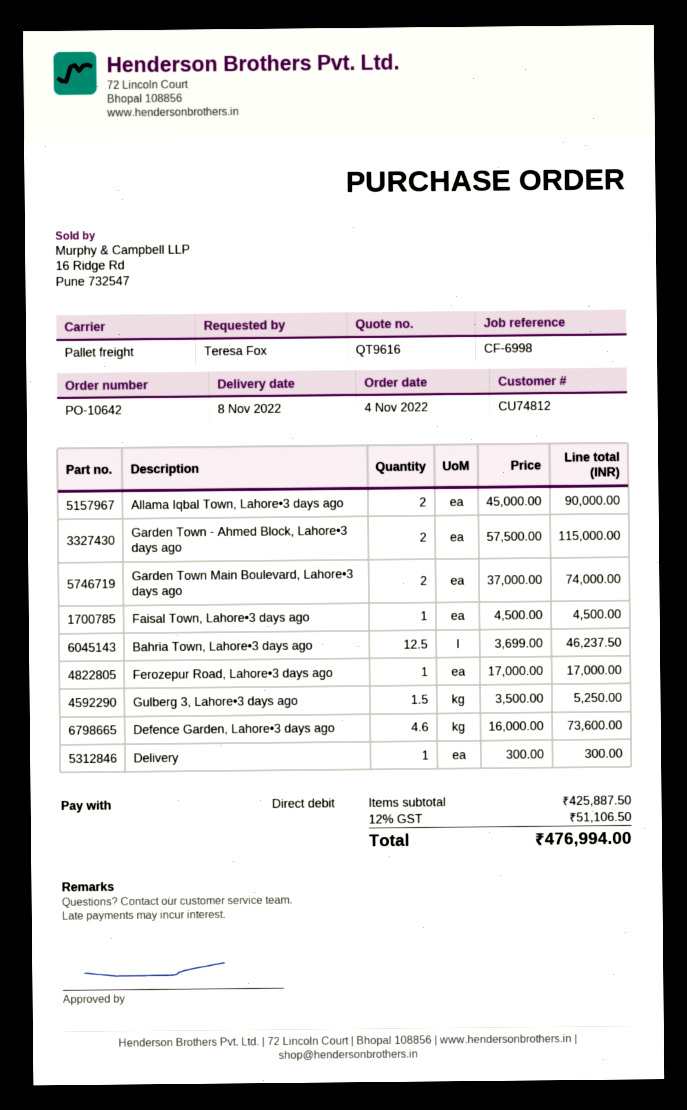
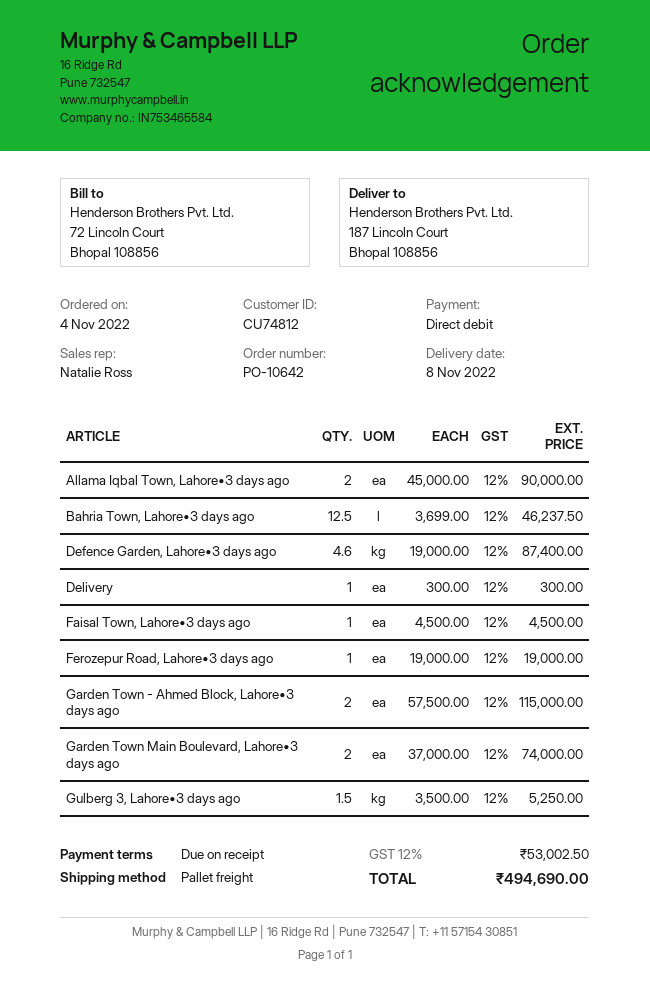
Ferozepur Road, Lahore•3 days ago: 1 x 17000.00 = 17000.00 -> 1 x 19000.00 = 19000.00
Defence Garden, Lahore•3 days ago: 4.6 x 16000.00 = 73600.00 -> 4.6 x 19000.00 = 87400.00
tax: 12% = 51106.50 -> 12% = 53002.50
total: 476994.00 -> 494690.00

